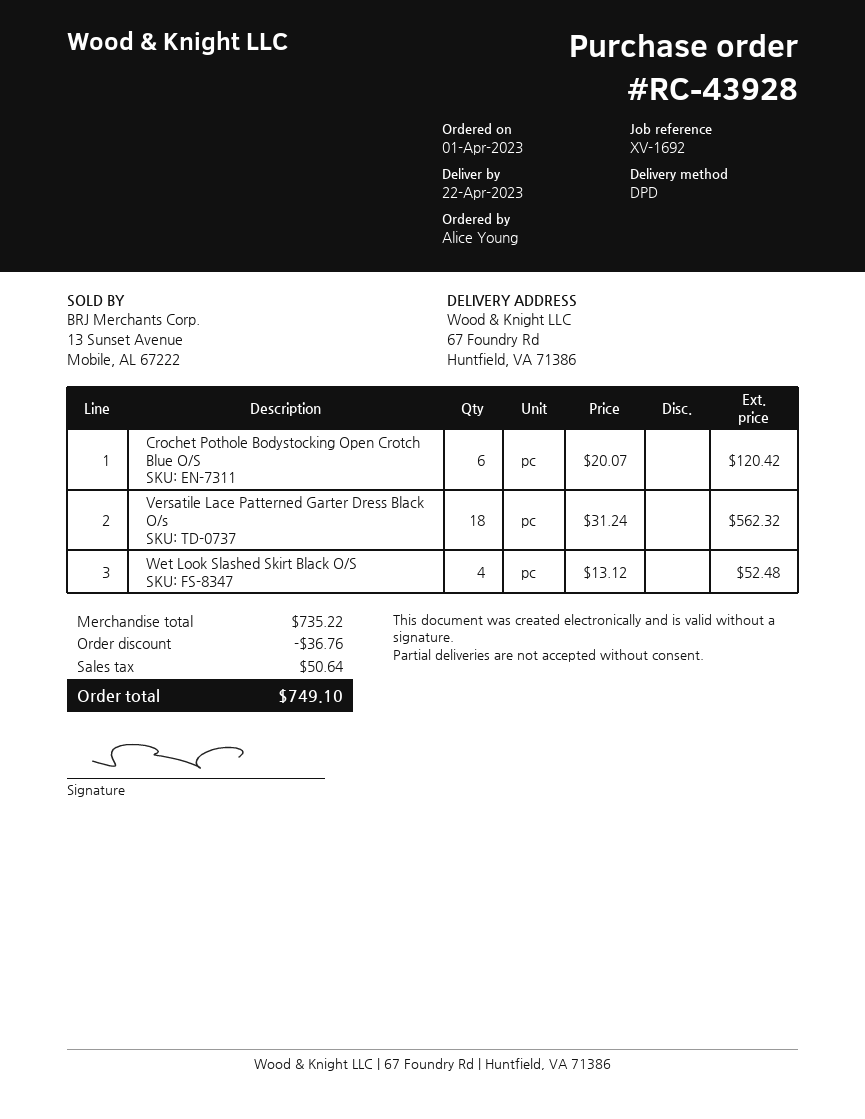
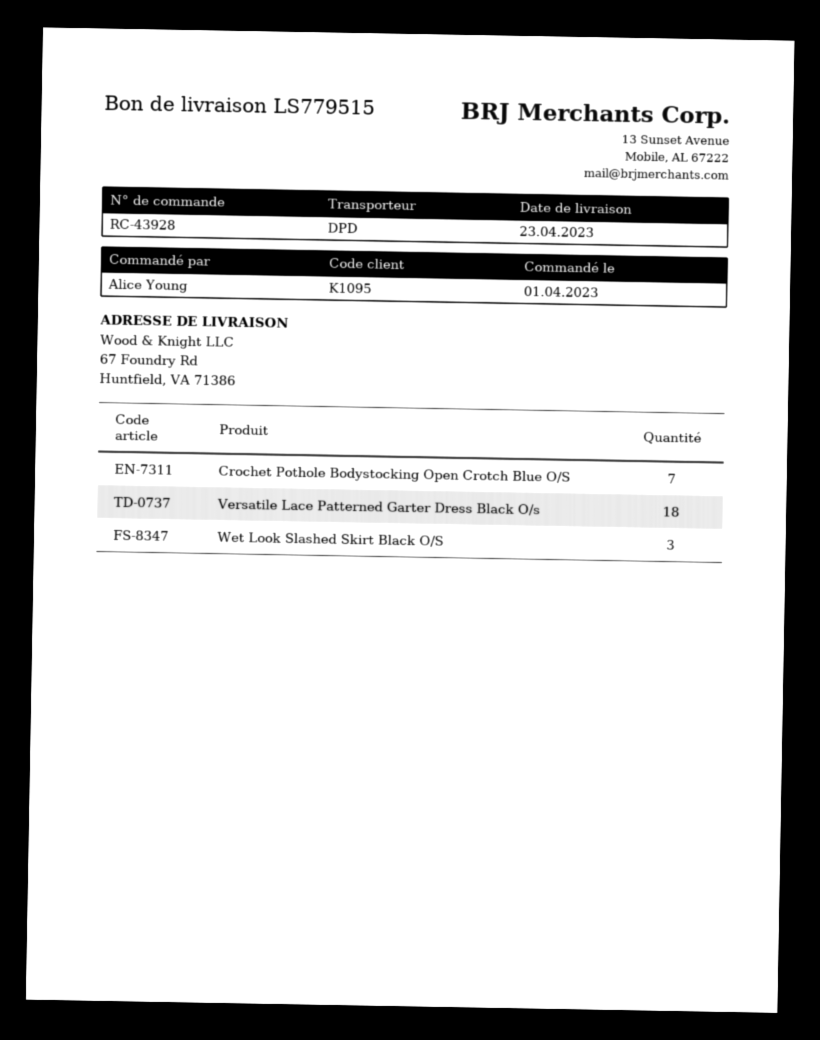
delivery date: 2023-04-22 -> 2023-04-23
Crochet Pothole Bodystocking Open Crotch Blue O/S: 6 -> 7
Wet Look Slashed Skirt Black O/S: 4 -> 3

